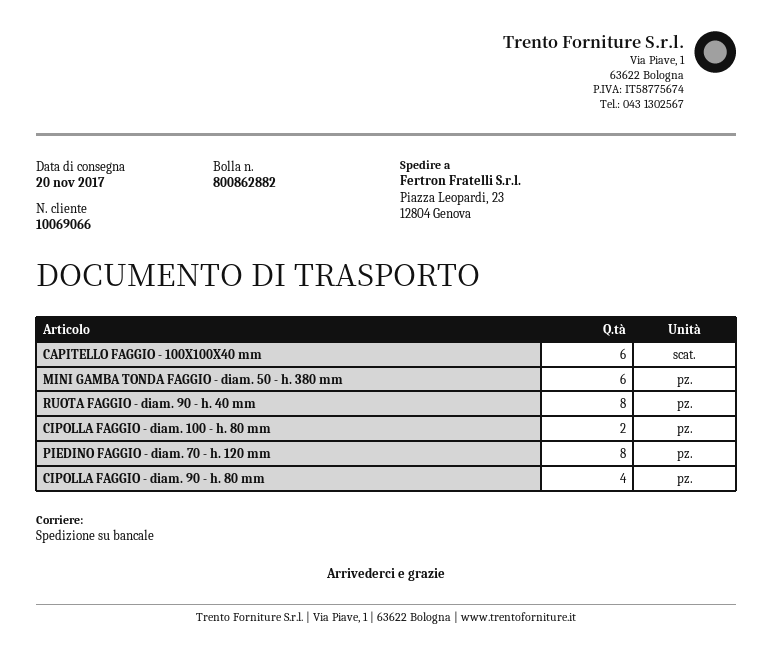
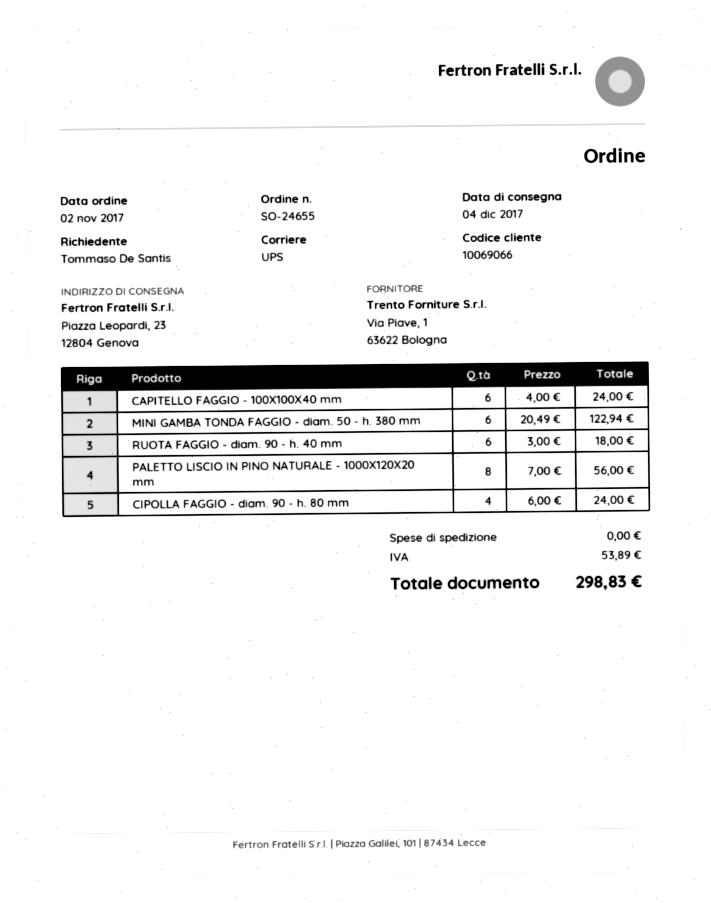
delivery date: 2017-11-20 -> 2017-12-04
shipping method: pallet freight -> UPS
RUOTA FAGGIO - diam. 90 - h. 40 mm: 8 -> 6
CIPOLLA FAGGIO - diam. 100 - h. 80 mm: 2 -> none
PIEDINO FAGGIO - diam. 70 - h. 120 mm: 8 -> none
PALETTO LISCIO IN PINO NATURALE - 1000X120X20 mm: none -> 8

